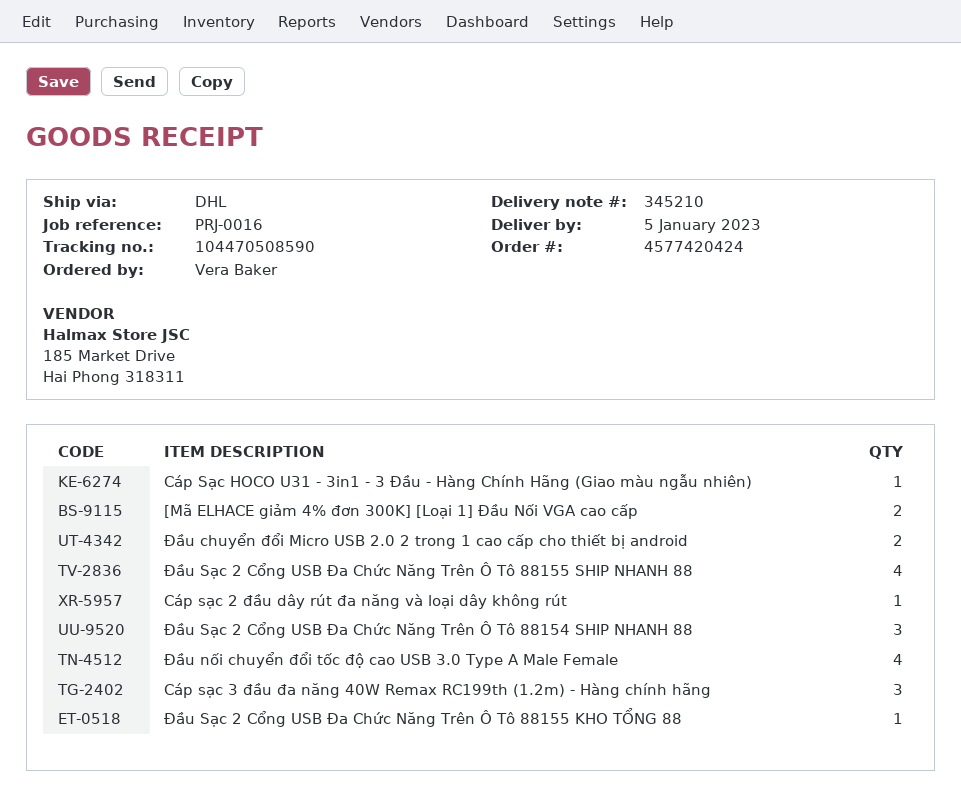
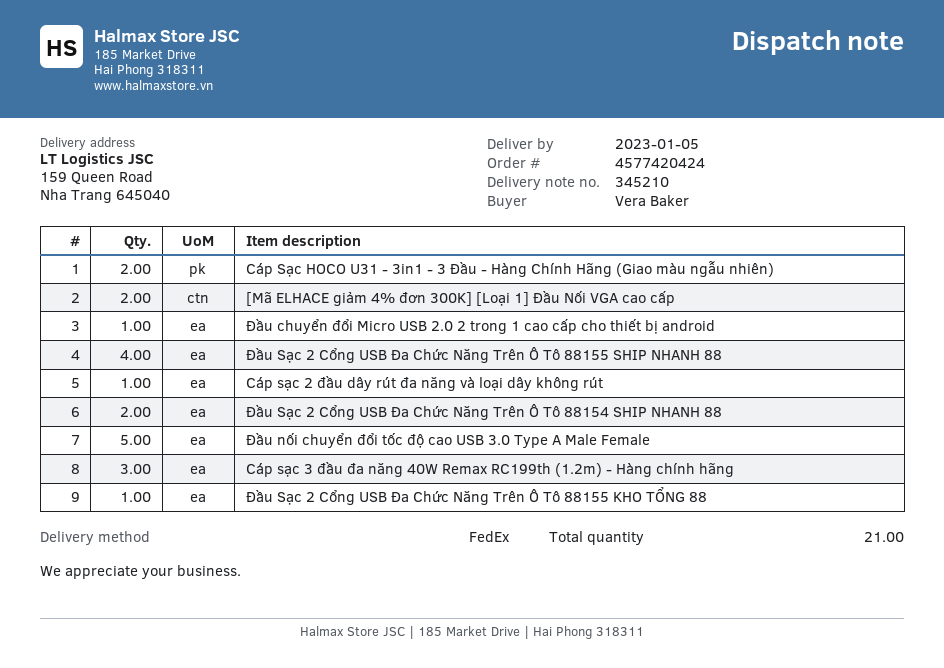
shipping method: DHL -> FedEx
Cáp Sạc HOCO U31 - 3in1 - 3 Đầu - Hàng Chính Hãng (Giao màu ngẫu nhiên): 1 -> 2
Đầu chuyển đổi Micro USB 2.0 2 trong 1 cao cấp cho thiết bị android: 2 -> 1
Đầu Sạc 2 Cổng USB Đa Chức Năng Trên Ô Tô 88154 SHIP NHANH 88: 3 -> 2
Đầu nối chuyển đổi tốc độ cao USB 3.0 Type A Male Female: 4 -> 5

